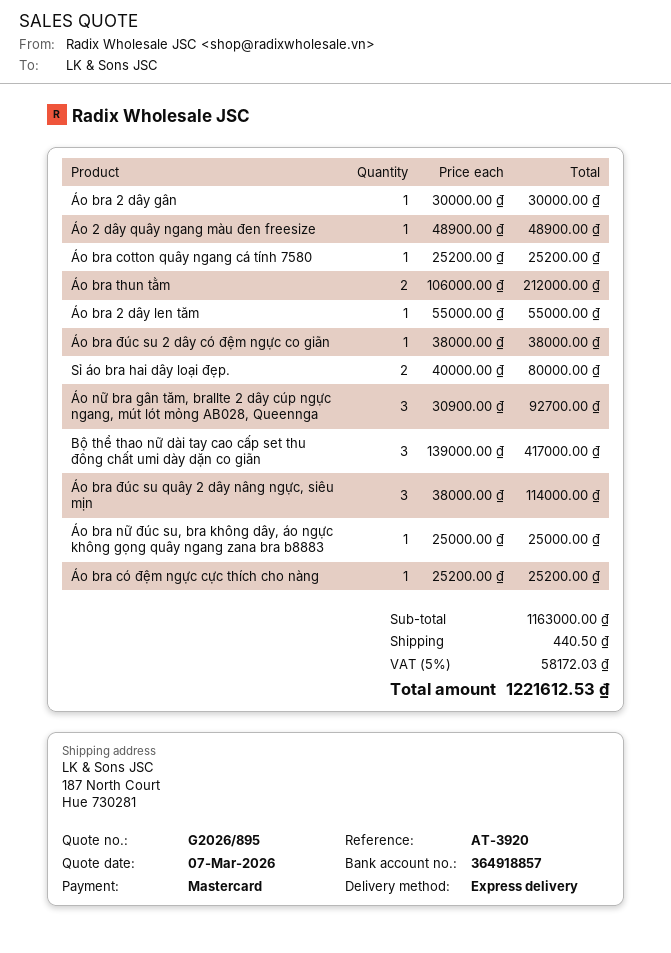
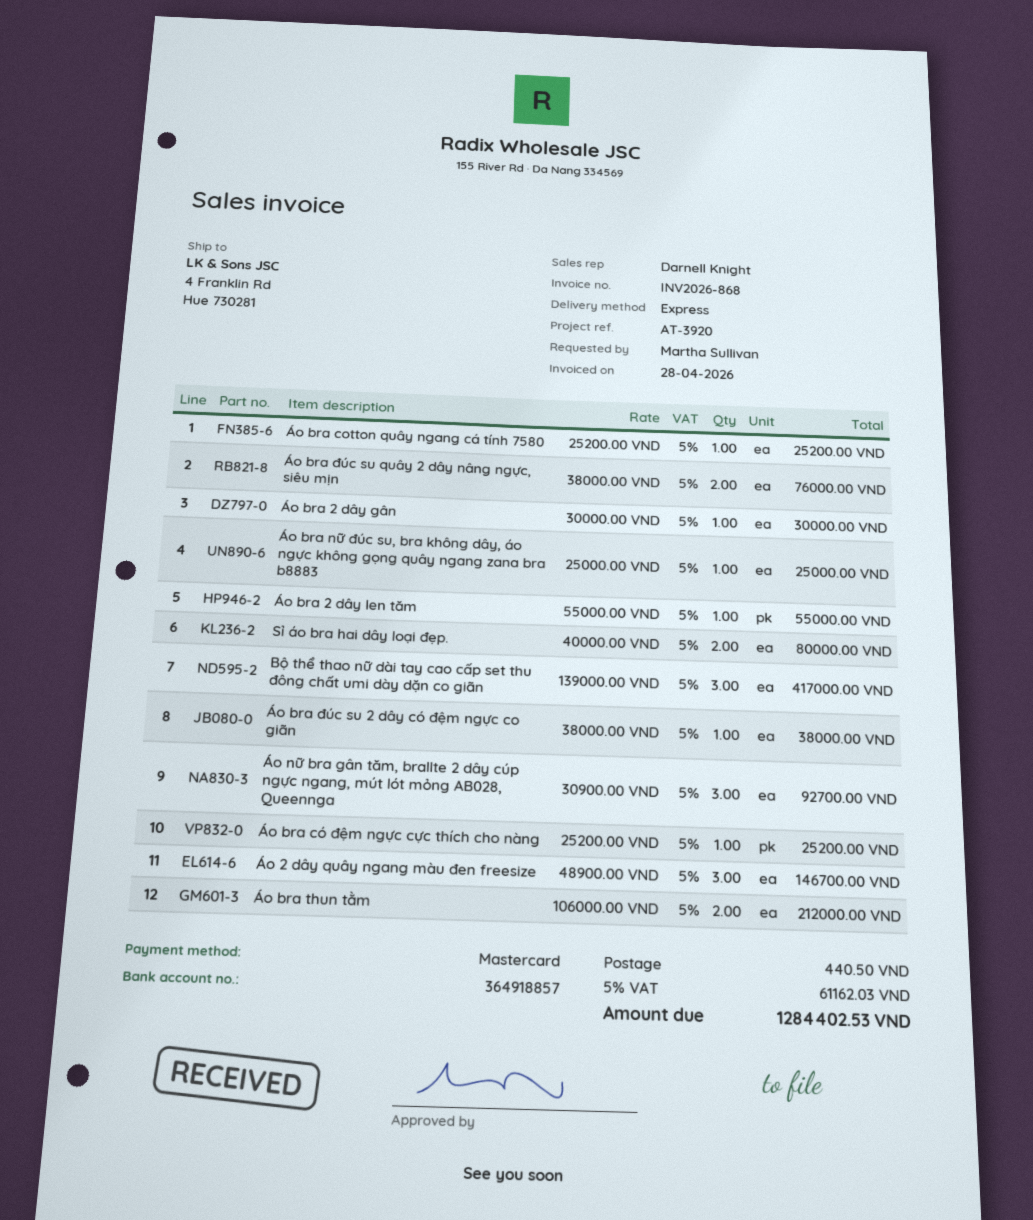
ship to: 187 North Court, Hue 730281 -> 4 Franklin Rd, Hue 730281
Áo 2 dây quây ngang màu đen freesize: 1 x 48900.00 = 48900.00 -> 3 x 48900.00 = 146700.00
Áo bra đúc su quây 2 dây nâng ngực, siêu mịn: 3 x 38000.00 = 114000.00 -> 2 x 38000.00 = 76000.00
tax: 5% = 58172.03 -> 5% = 61162.03
total: 1221612.53 -> 1284402.53

